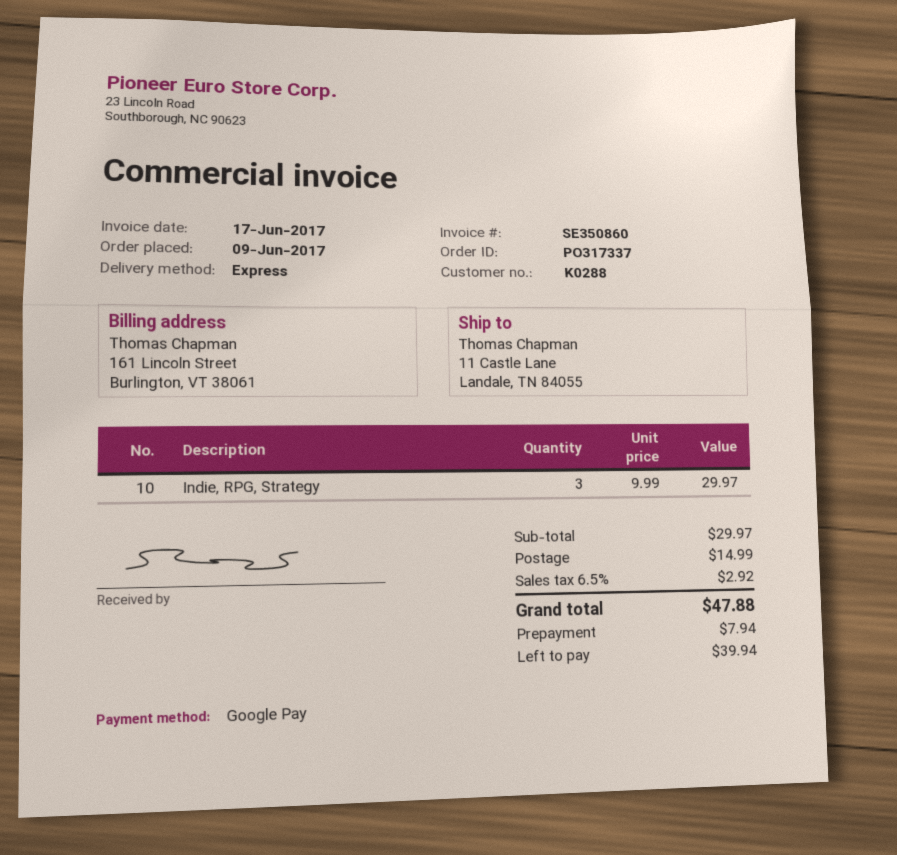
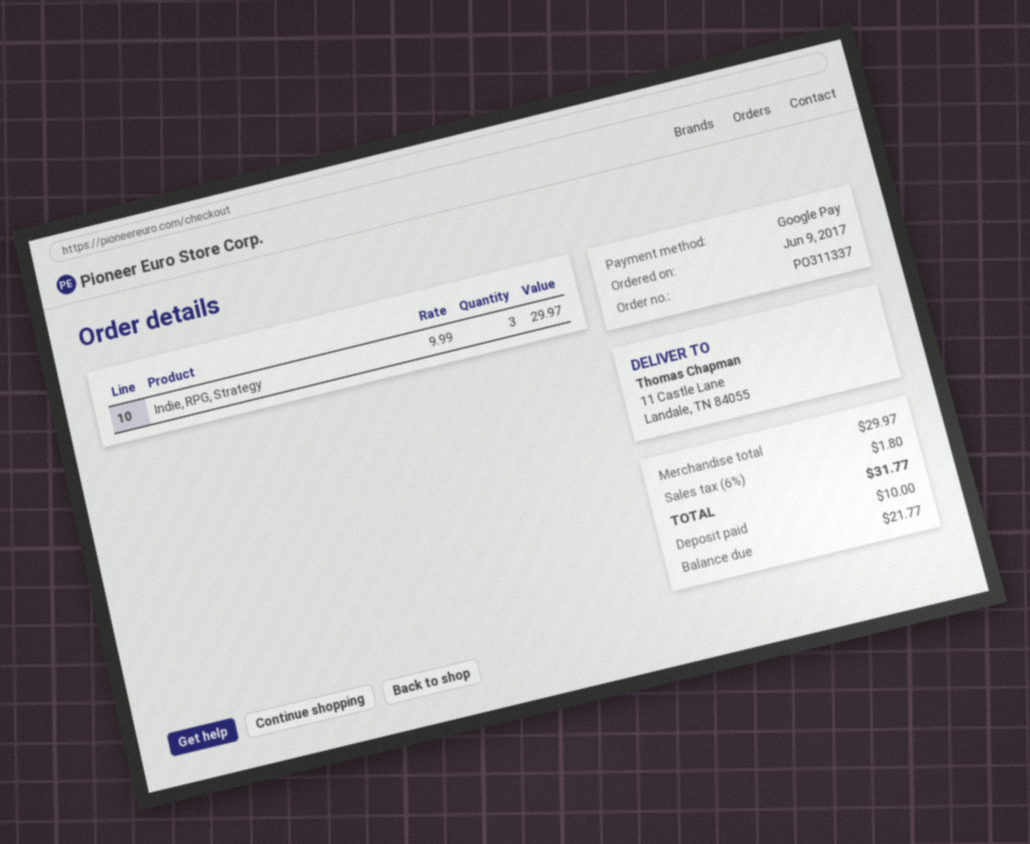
order number: PO317337 -> PO311337
shipping: 14.99 -> none
tax: 6.5% = 2.92 -> 6% = 1.80
total: 47.88 -> 31.77
deposit: 7.94 -> 10.00
balance: 39.94 -> 21.77

